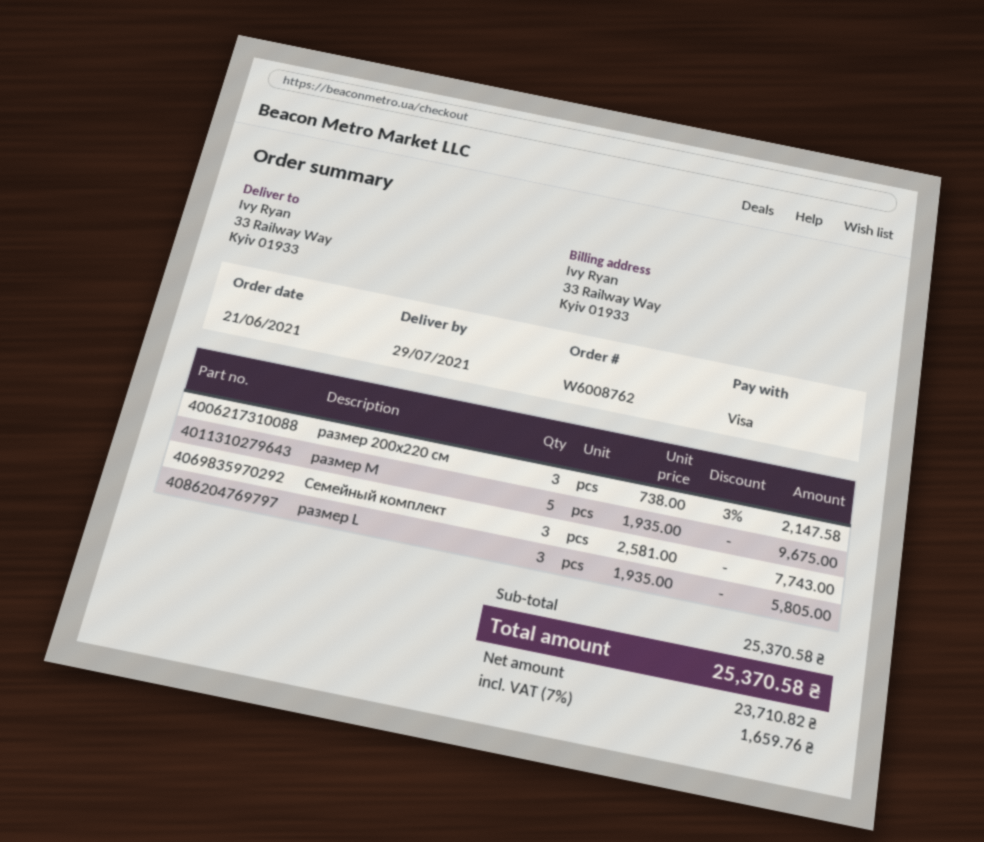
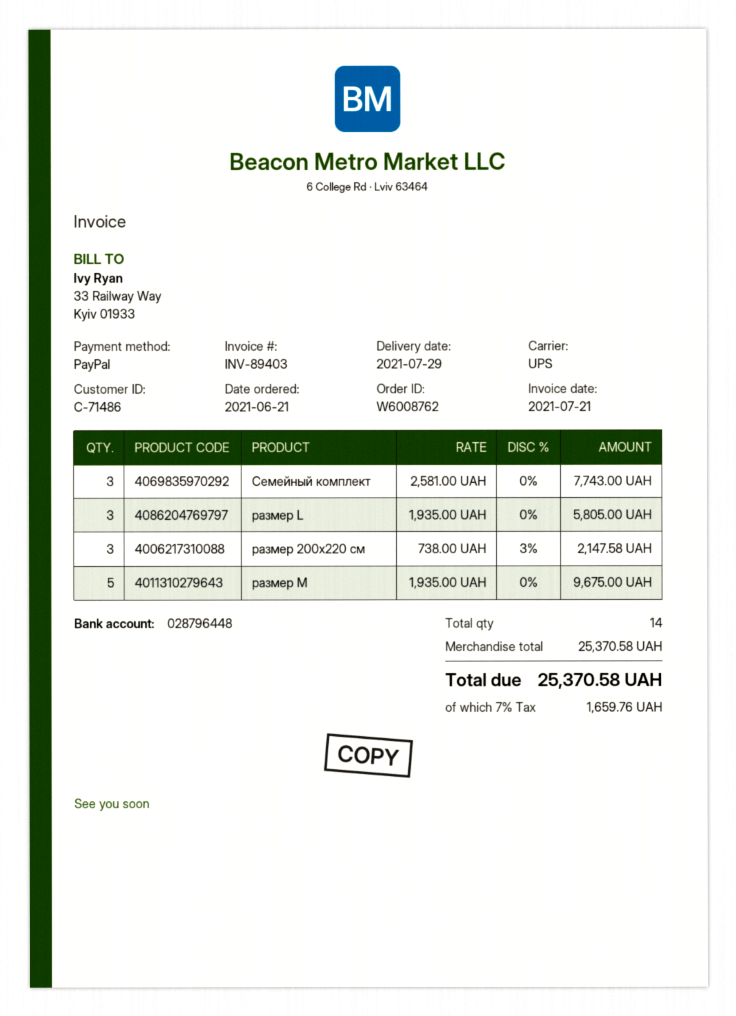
payment method: Visa -> PayPal

